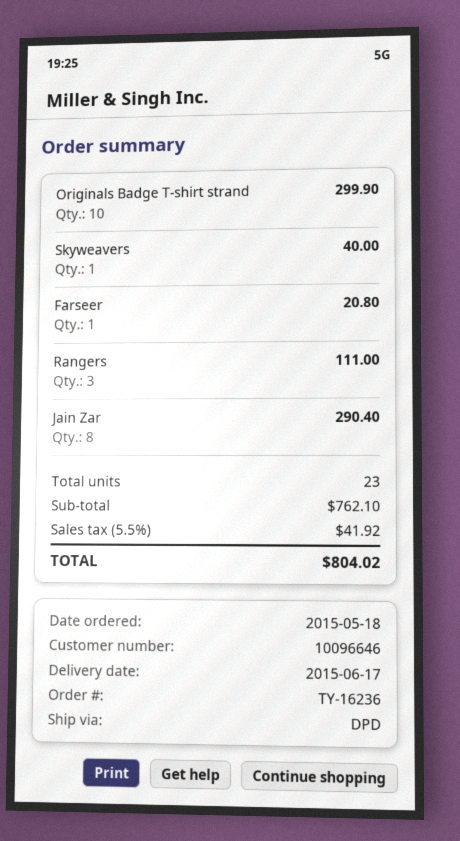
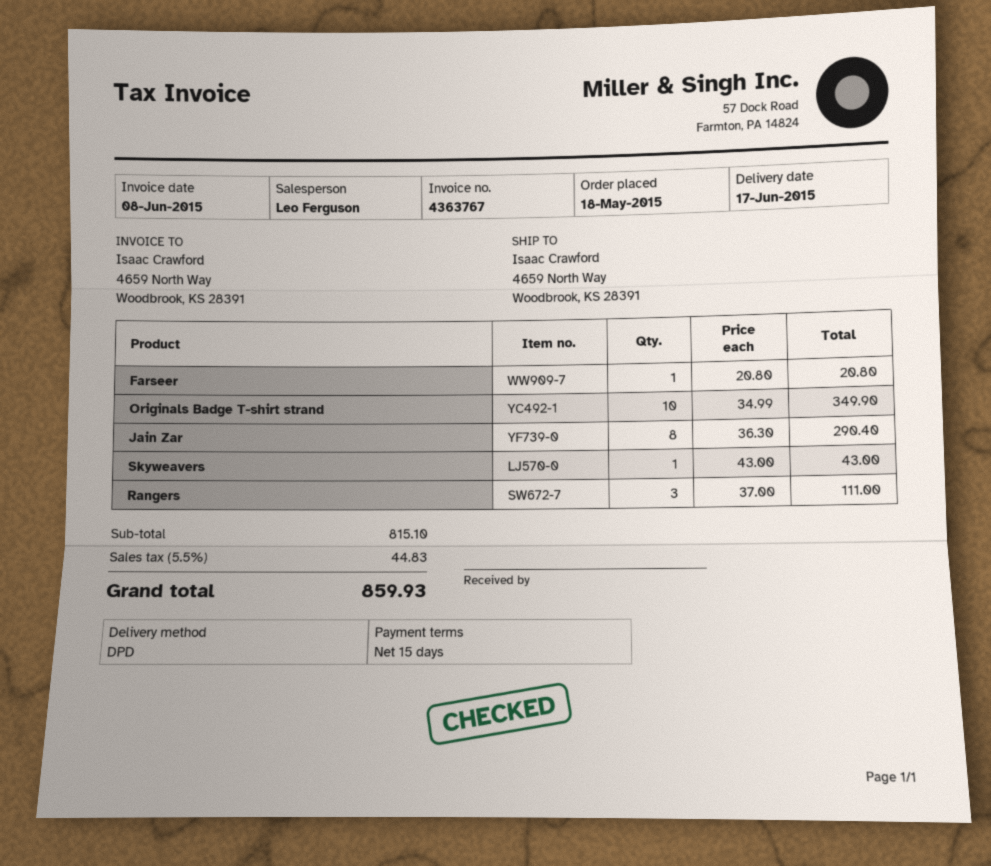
Originals Badge T-shirt strand: 10 for 299.90 -> 10 for 349.90
Skyweavers: 1 for 40.00 -> 1 for 43.00
subtotal: 762.10 -> 815.10
tax: 5.5% = 41.92 -> 5.5% = 44.83
total: 804.02 -> 859.93

